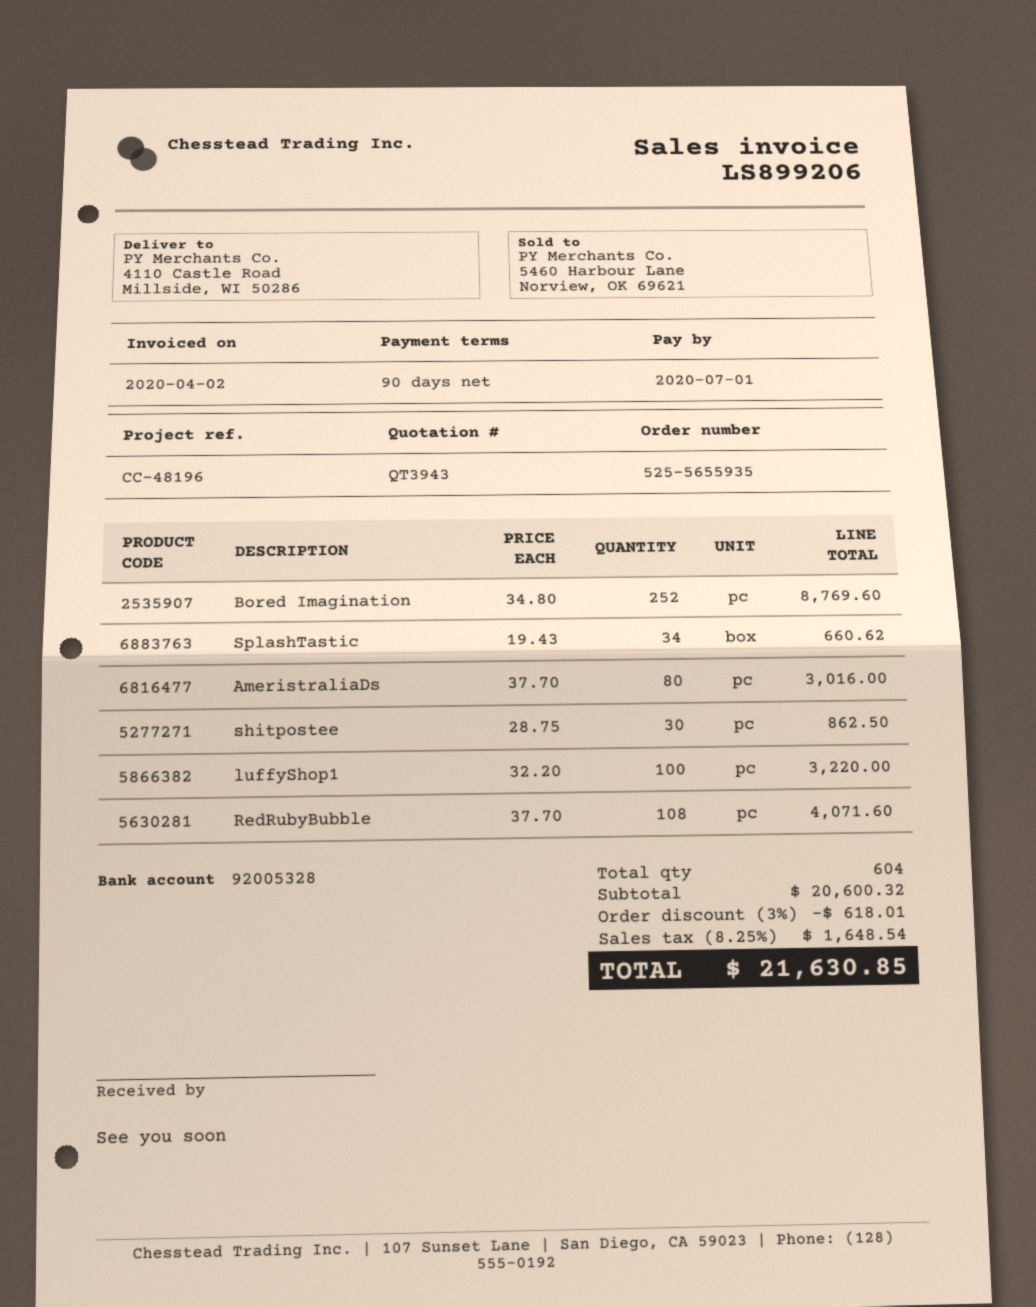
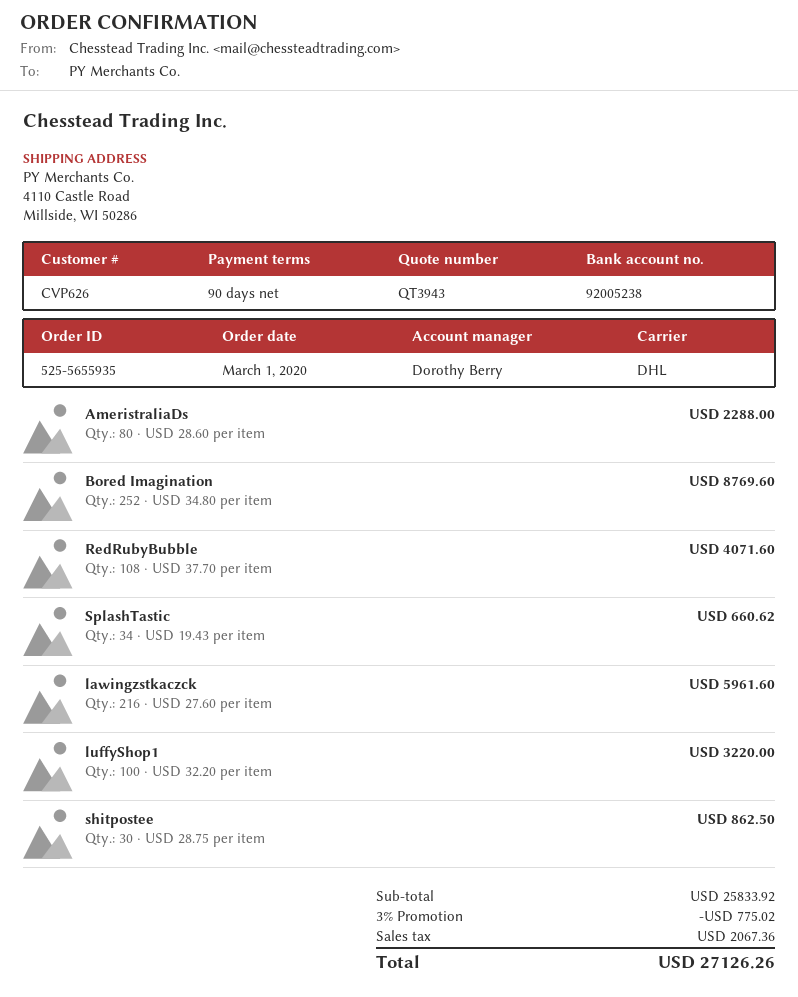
bank account: 92005328 -> 92005238
AmeristraliaDs: 80 x 37.70 = 3016.00 -> 80 x 28.60 = 2288.00
lawingzstkaczck: none -> 216 x 27.60 = 5961.60
subtotal: 20600.32 -> 25833.92
discount: 3% = 618.01 -> 3% = 775.02
tax: 1648.54 -> 2067.36
total: 21630.85 -> 27126.26

